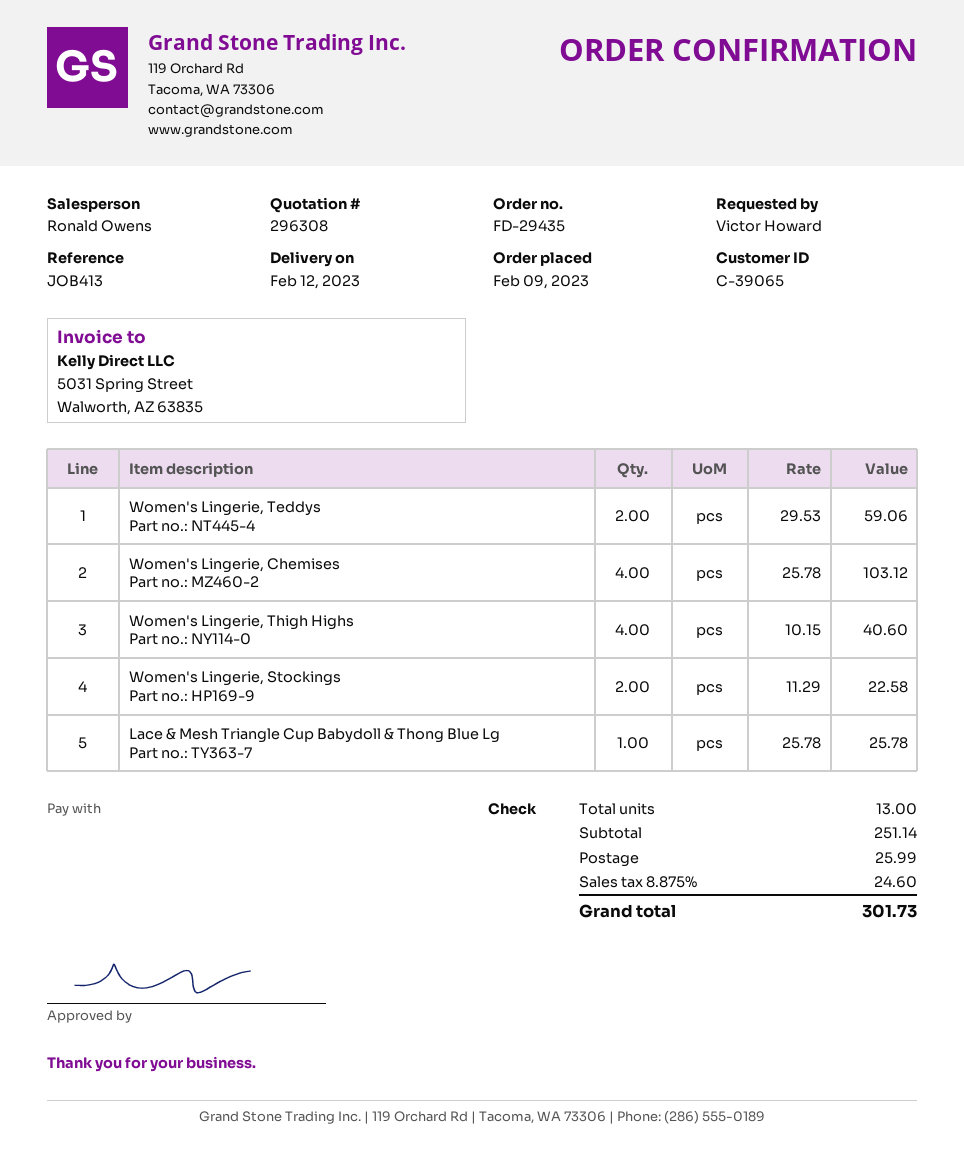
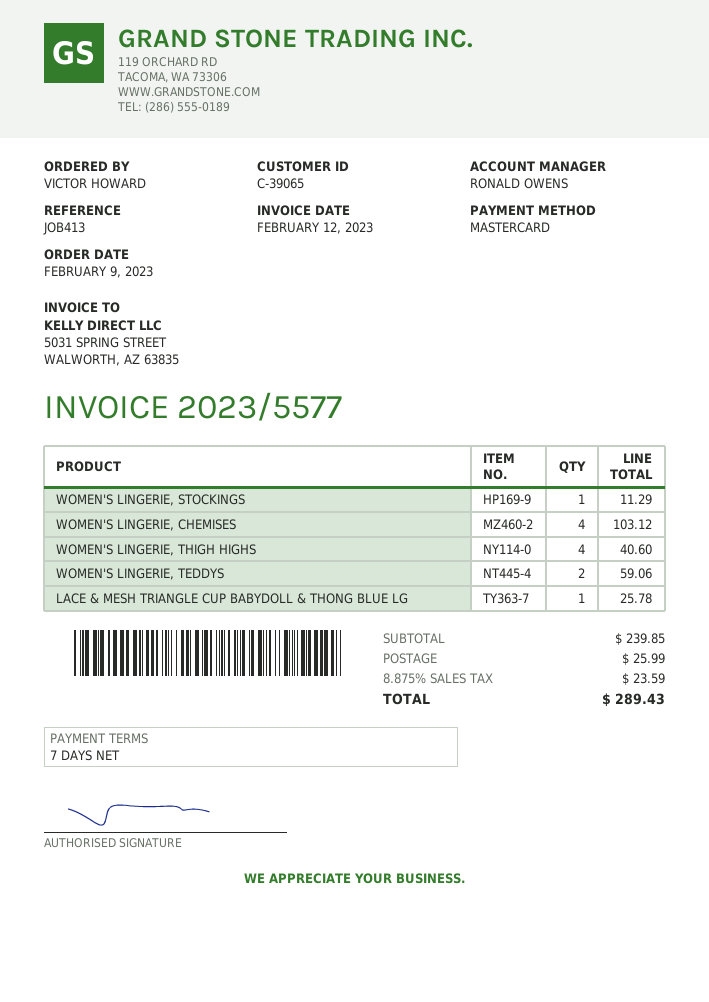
payment method: cheque -> Mastercard
Women's Lingerie, Stockings: 2 for 22.58 -> 1 for 11.29
subtotal: 251.14 -> 239.85
tax: 8.875% = 24.60 -> 8.875% = 23.59
total: 301.73 -> 289.43

